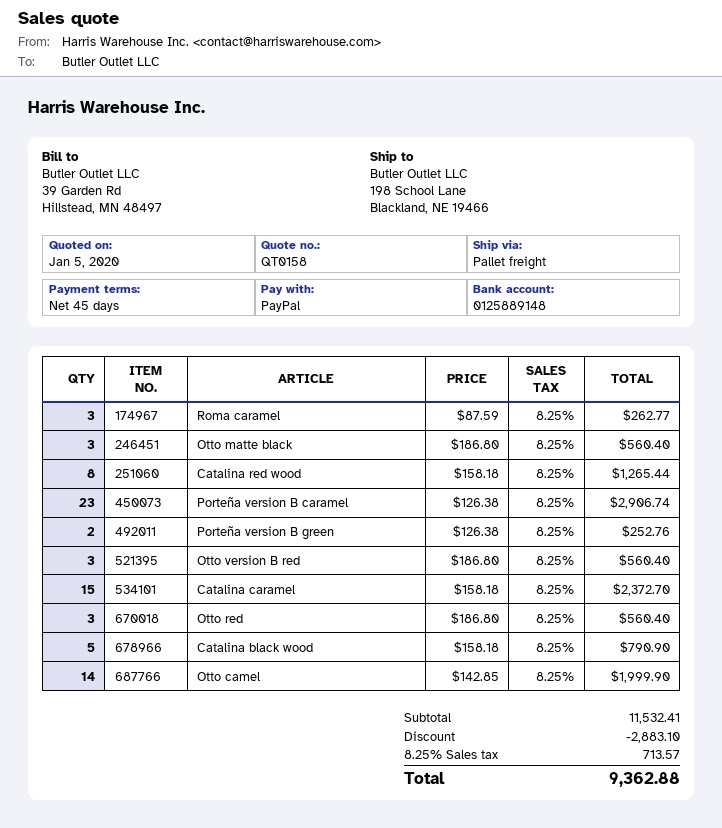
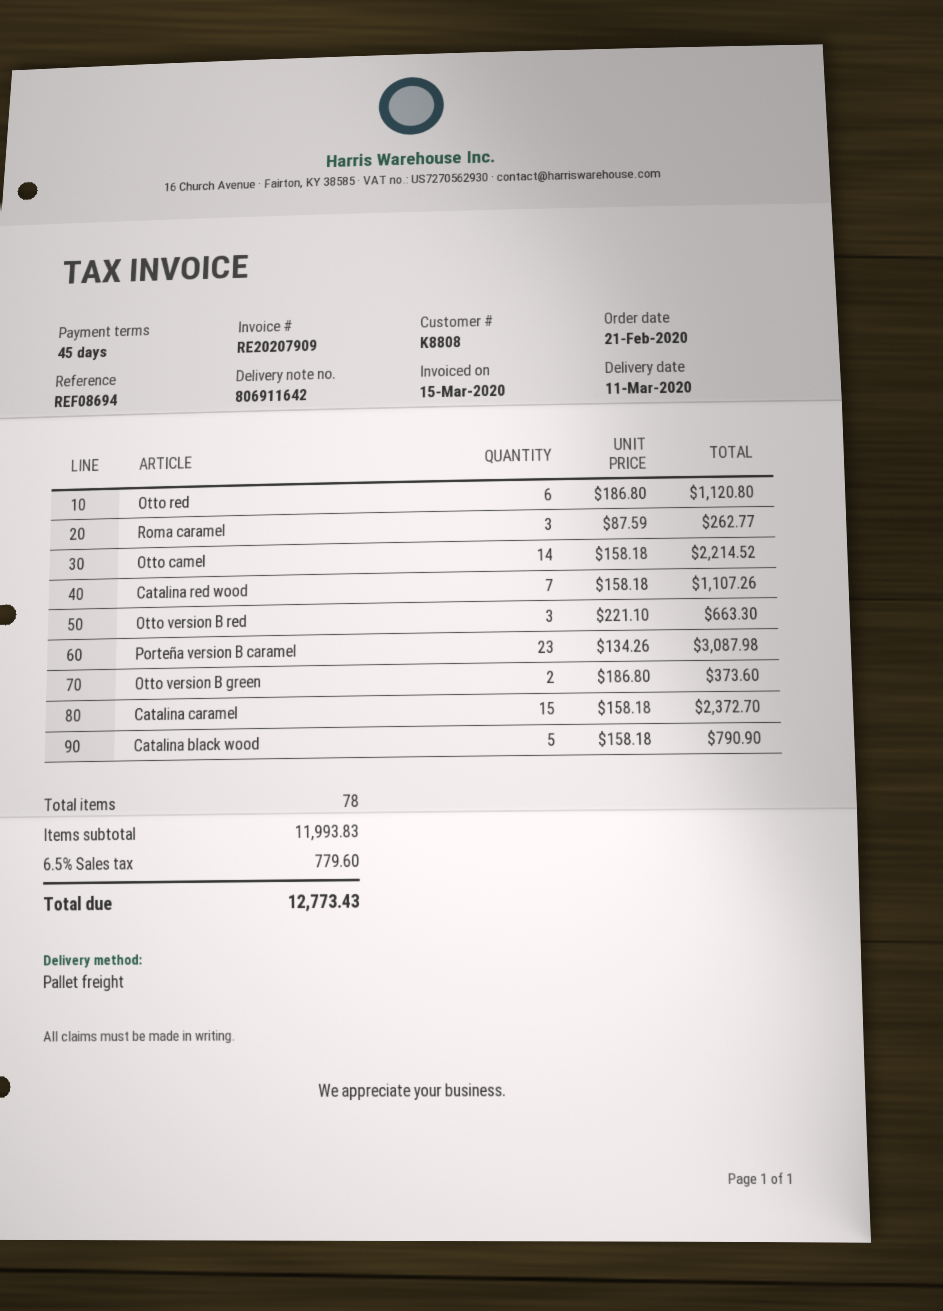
Otto matte black: 3 x 186.80 = 560.40 -> none
Catalina red wood: 8 x 158.18 = 1265.44 -> 7 x 158.18 = 1107.26
Porteña version B caramel: 23 x 126.38 = 2906.74 -> 23 x 134.26 = 3087.98
Porteña version B green: 2 x 126.38 = 252.76 -> none
Otto version B red: 3 x 186.80 = 560.40 -> 3 x 221.10 = 663.30
Otto red: 3 x 186.80 = 560.40 -> 6 x 186.80 = 1120.80
Otto camel: 14 x 142.85 = 1999.90 -> 14 x 158.18 = 2214.52
Otto version B green: none -> 2 x 186.80 = 373.60
subtotal: 11532.41 -> 11993.83
discount: 2883.10 -> none
tax: 8.25% = 713.57 -> 6.5% = 779.60
total: 9362.88 -> 12773.43

